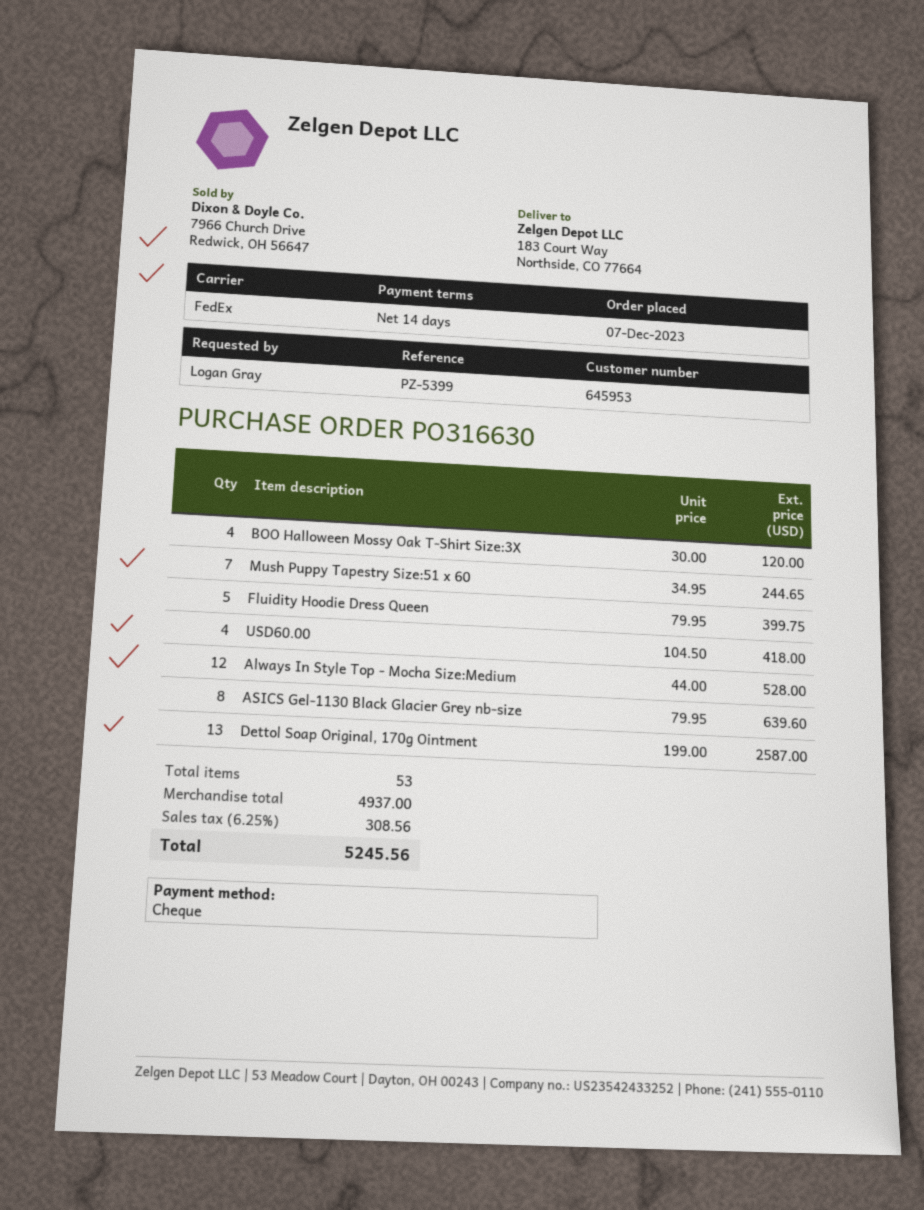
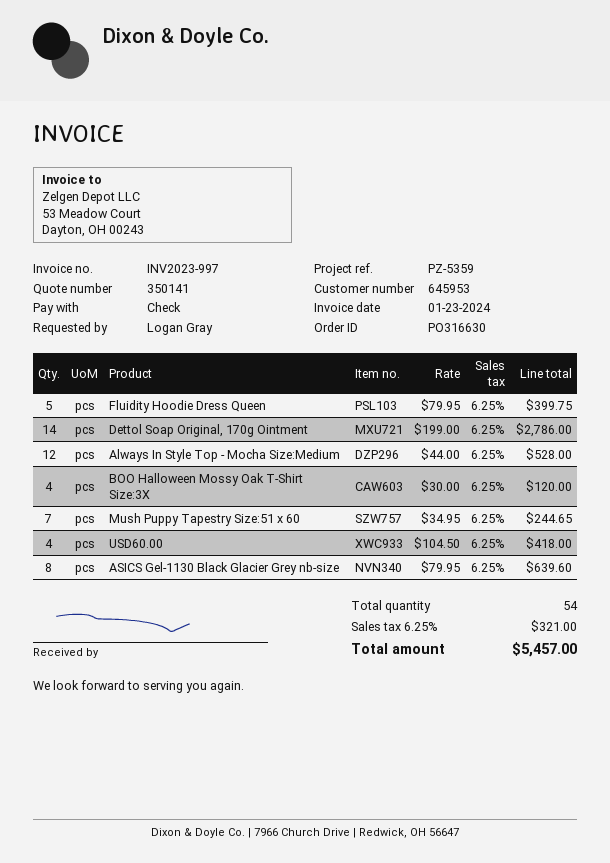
reference: PZ-5399 -> PZ-5359
Dettol Soap Original, 170g Ointment: 13 x 199.00 = 2587.00 -> 14 x 199.00 = 2786.00
total quantity: 53 -> 54
tax: 6.25% = 308.56 -> 6.25% = 321.00
total: 5245.56 -> 5457.00

